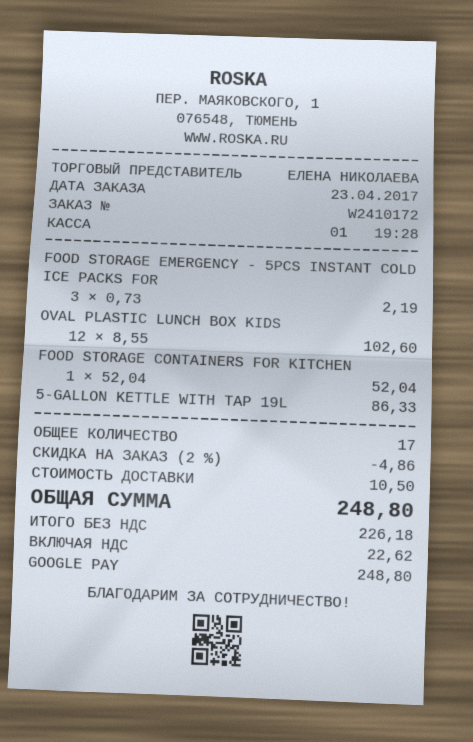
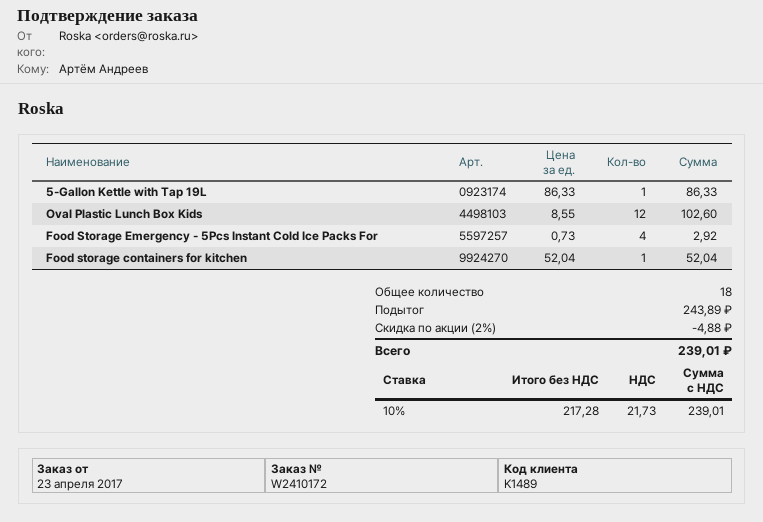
FOOD STORAGE EMERGENCY - 5PCS INSTANT COLD ICE PACKS FOR: 3 x 0.73 = 2.19 -> 4 x 0.73 = 2.92
total quantity: 17 -> 18
discount: 2% = 4.86 -> 2% = 4.88
shipping: 10.50 -> none
net: 226.18 -> 217.28
tax: 22.62 -> 21.73
total: 248.80 -> 239.01

